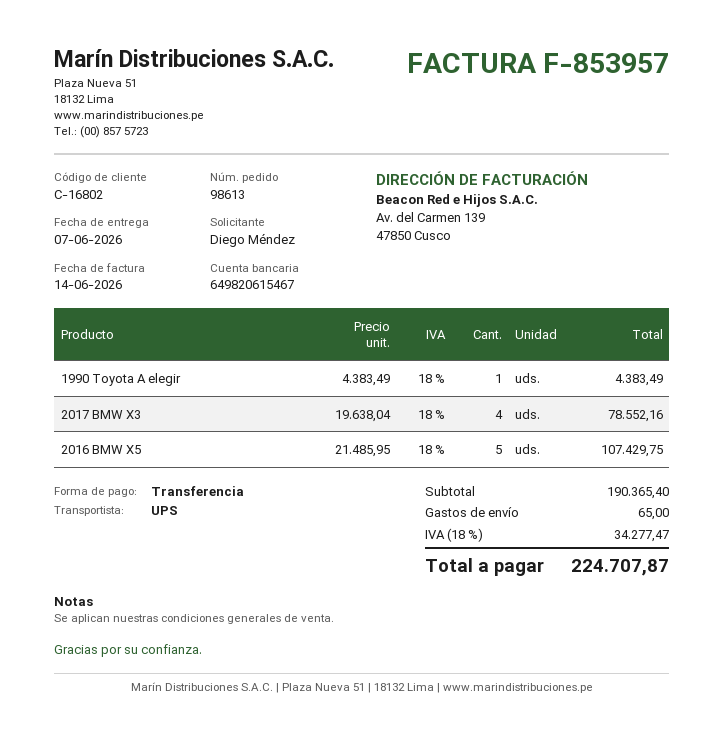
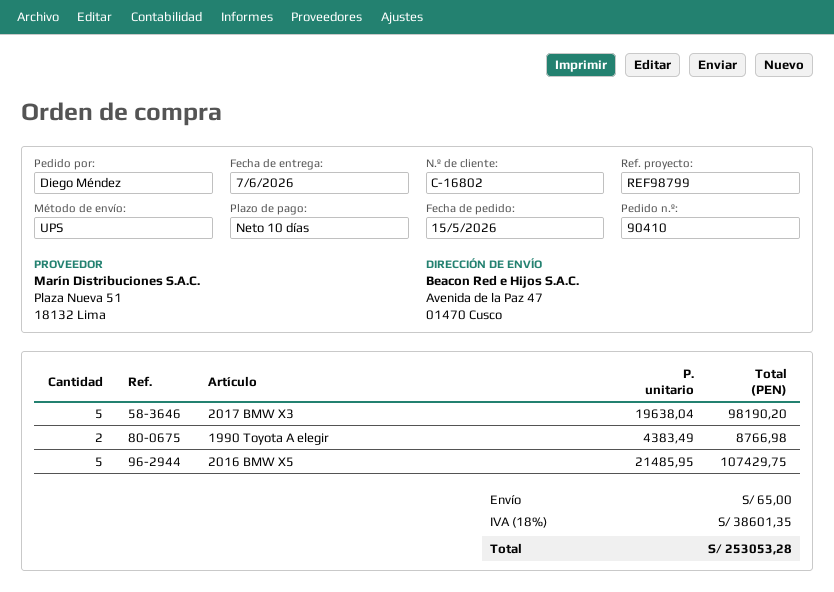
order number: 98613 -> 90410
1990 Toyota A elegir: 1 x 4383.49 = 4383.49 -> 2 x 4383.49 = 8766.98
2017 BMW X3: 4 x 19638.04 = 78552.16 -> 5 x 19638.04 = 98190.20
tax: 18% = 34277.47 -> 18% = 38601.35
total: 224707.87 -> 253053.28

